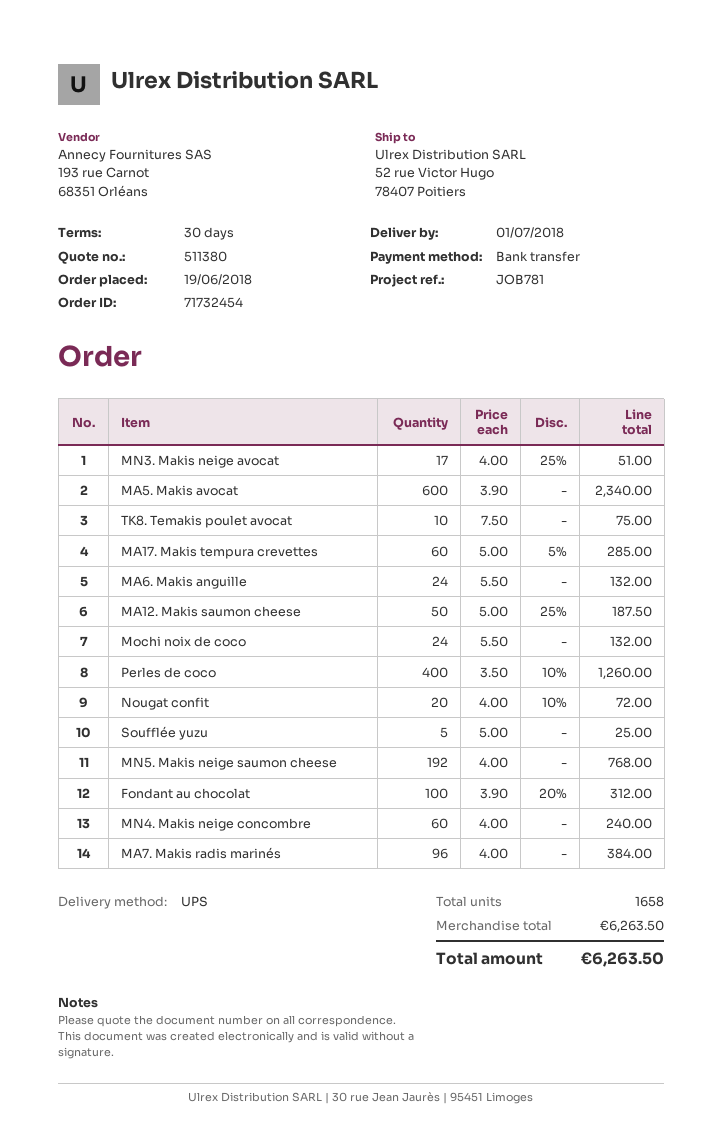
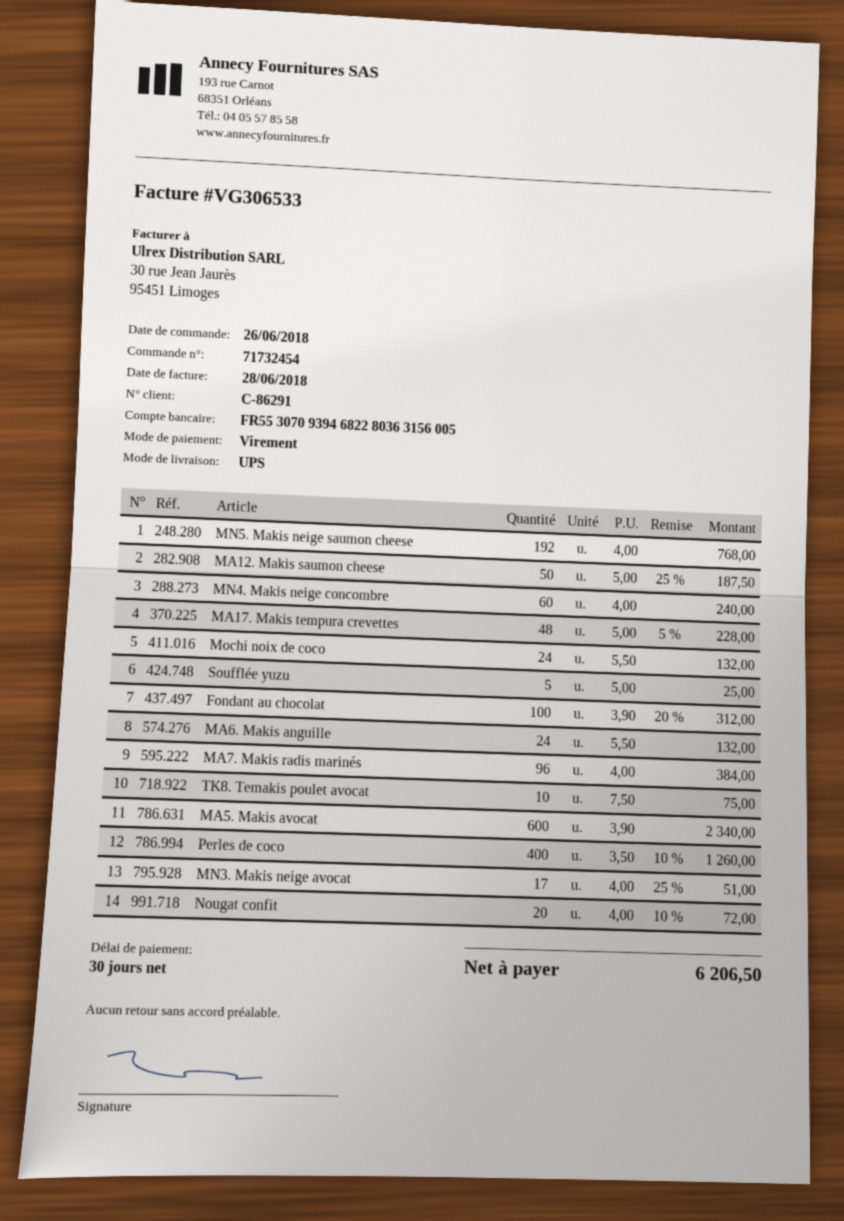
order date: 2018-06-19 -> 2018-06-26
MA17. Makis tempura crevettes: 60 x 5.00 - 5% = 285.00 -> 48 x 5.00 - 5% = 228.00
total: 6263.50 -> 6206.50

